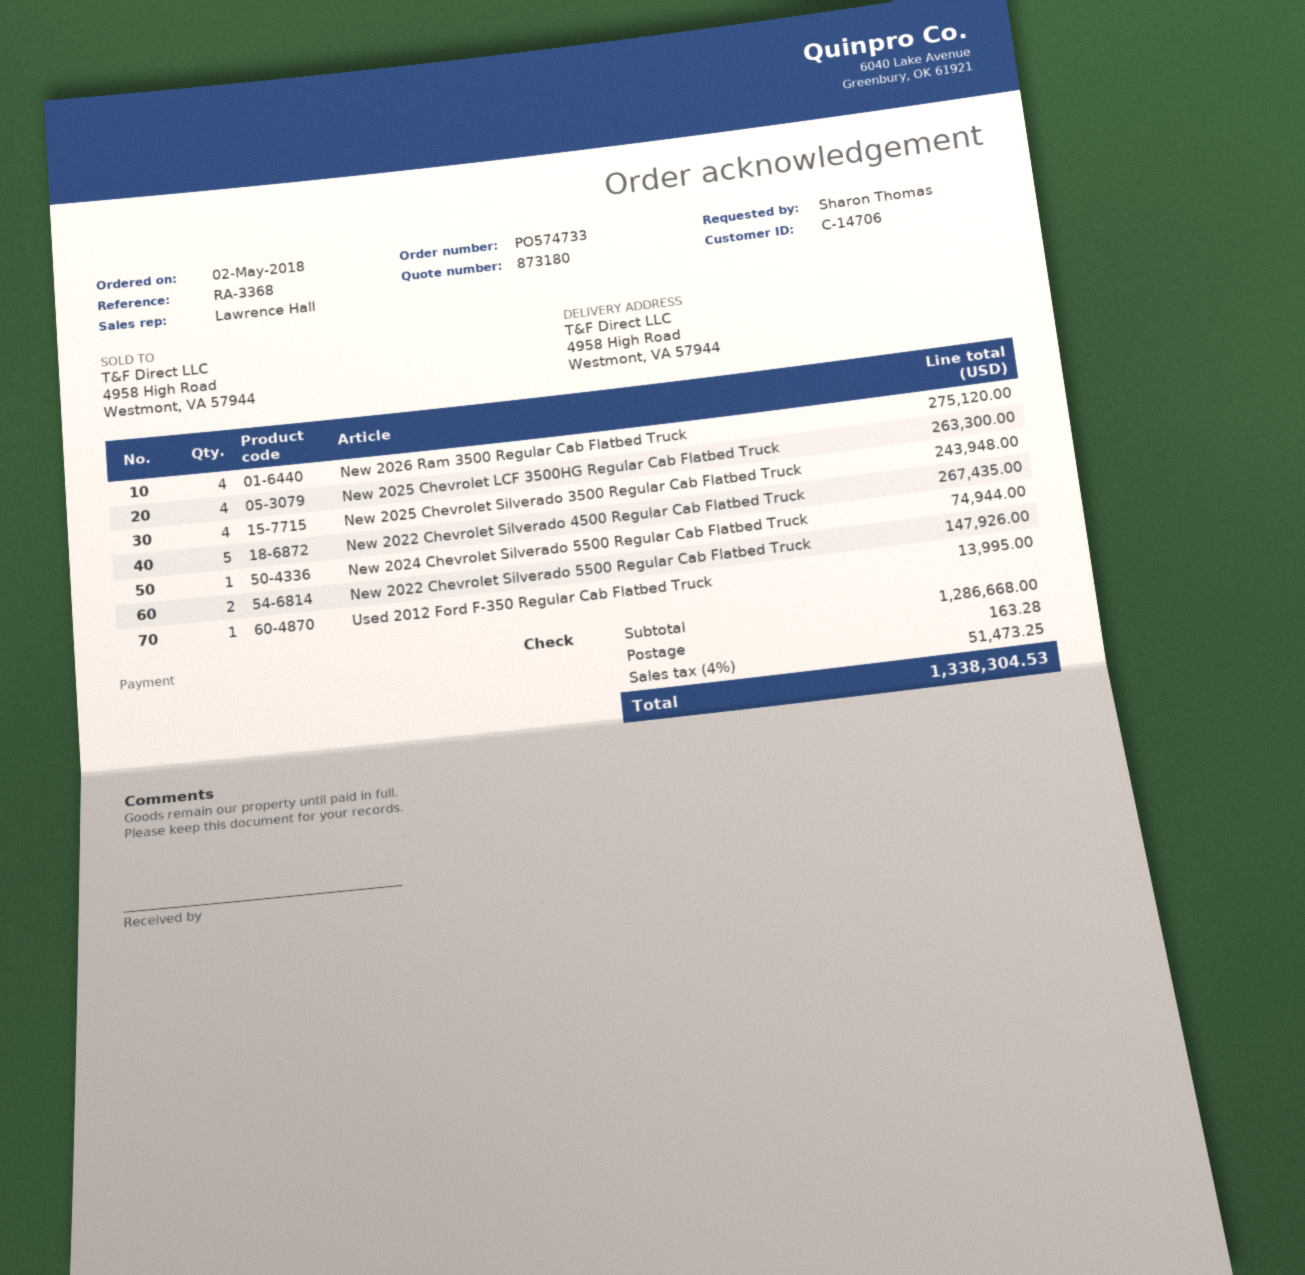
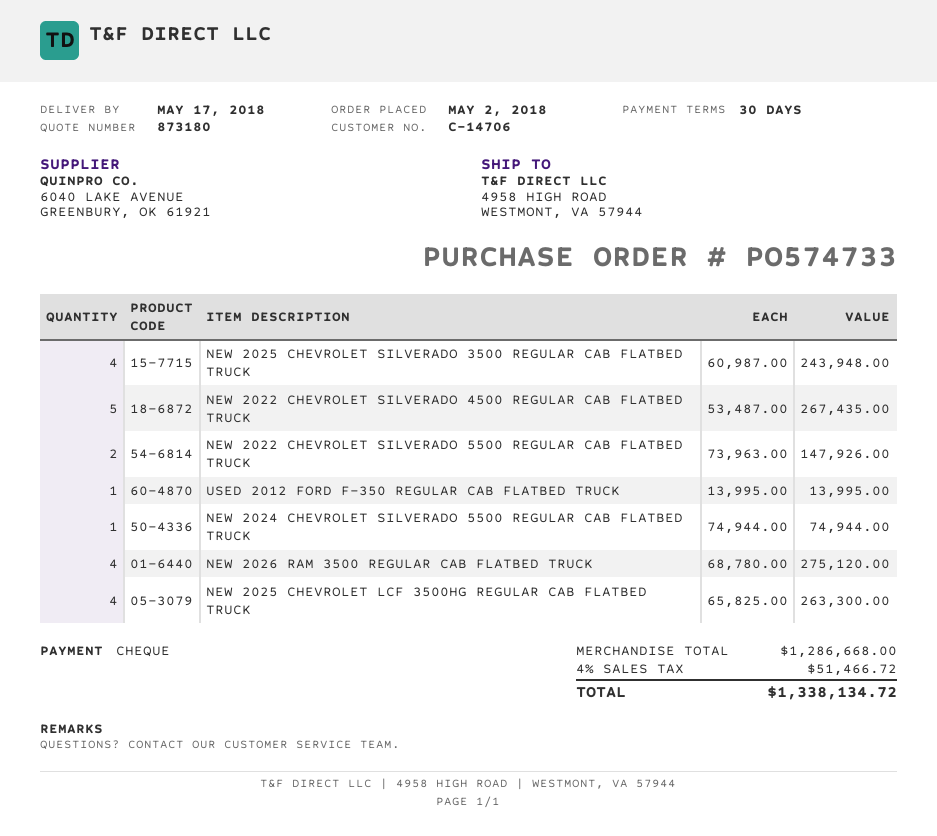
shipping: 163.28 -> none
tax: 4% = 51473.25 -> 4% = 51466.72
total: 1338304.53 -> 1338134.72

